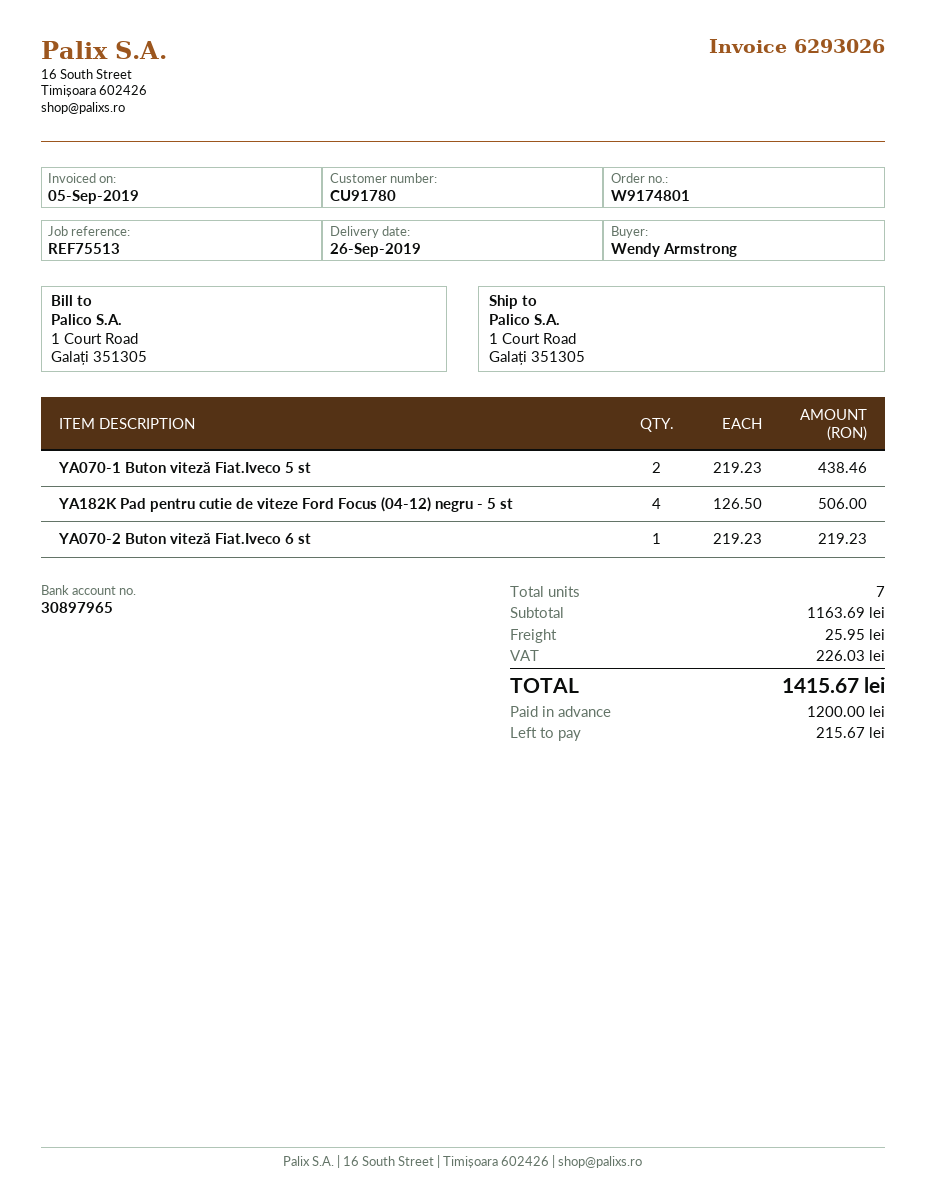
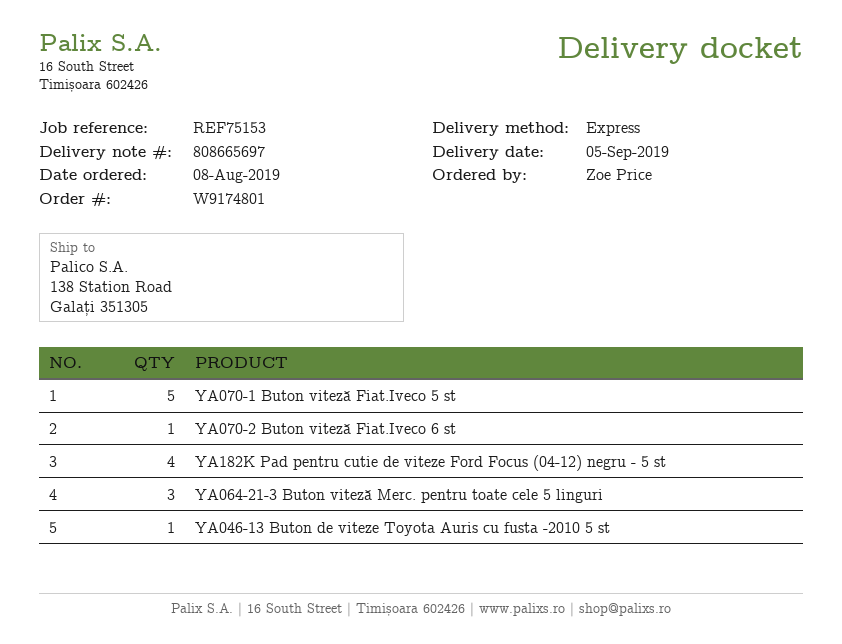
delivery date: 2019-09-26 -> 2019-09-05
reference: REF75513 -> REF75153
ordered by: Wendy Armstrong -> Zoe Price
ship to: 1 Court Road, Galați 351305 -> 138 Station Road, Galați 351305
YA070-1 Buton viteză Fiat.Iveco 5 st: 2 -> 5
YA064-21-3 Buton viteză Merc. pentru toate cele 5 linguri: none -> 3
YA046-13 Buton de viteze Toyota Auris cu fusta -2010 5 st: none -> 1

